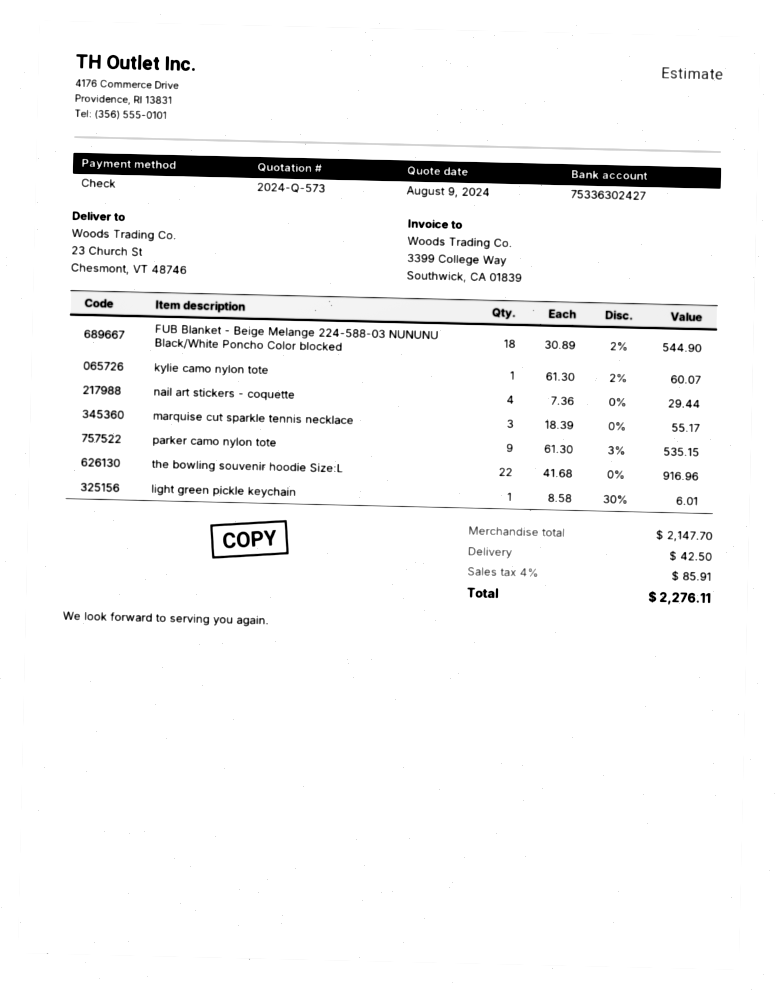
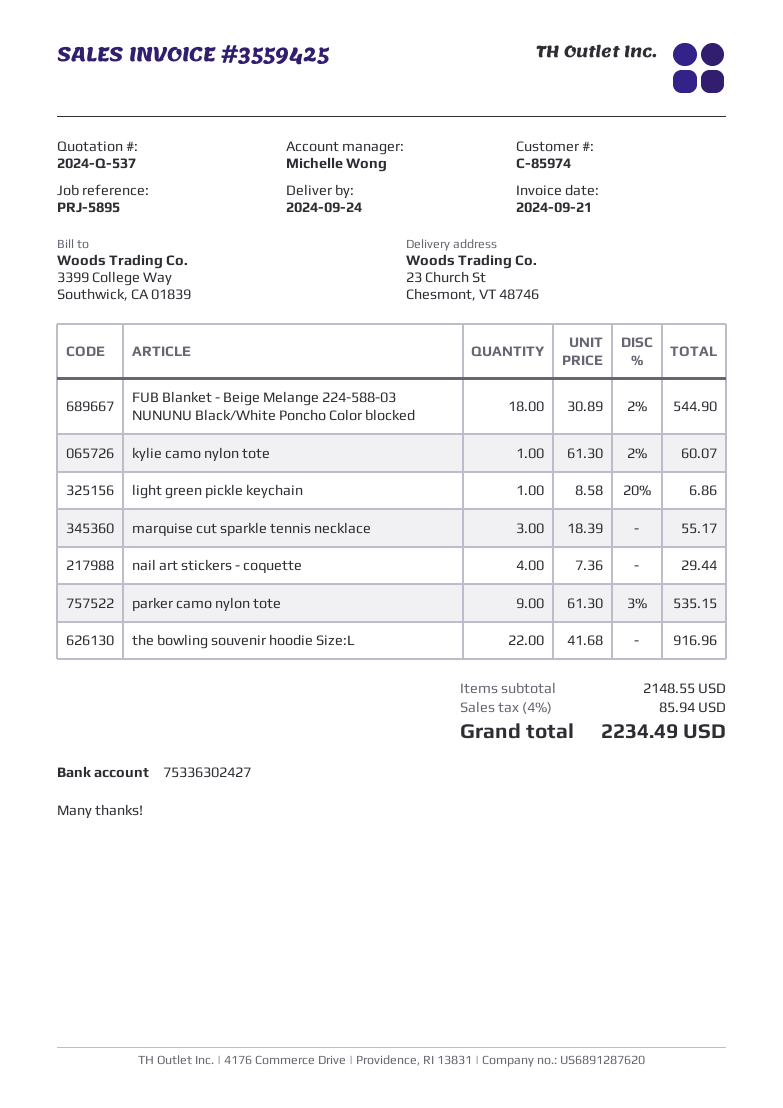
quote number: 2024-Q-573 -> 2024-Q-537
light green pickle keychain: 1 x 8.58 - 30% = 6.01 -> 1 x 8.58 - 20% = 6.86
subtotal: 2147.70 -> 2148.55
shipping: 42.50 -> none
tax: 4% = 85.91 -> 4% = 85.94
total: 2276.11 -> 2234.49

